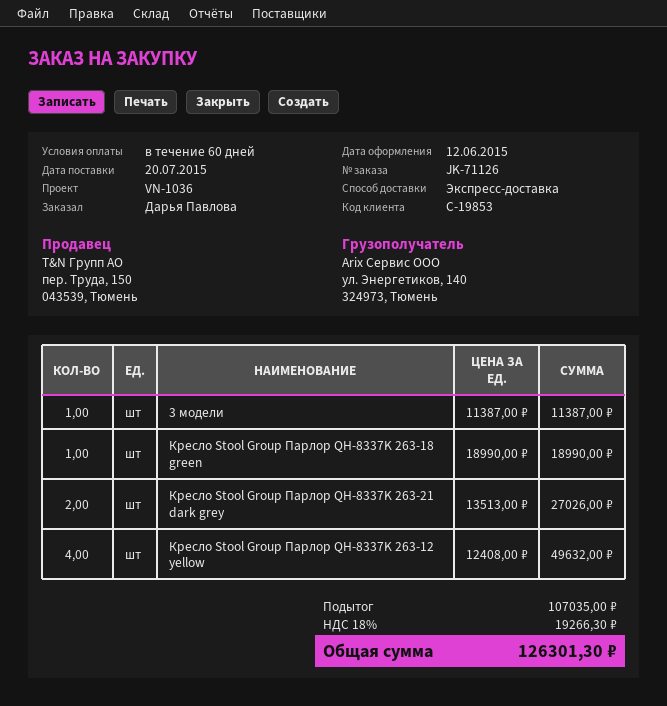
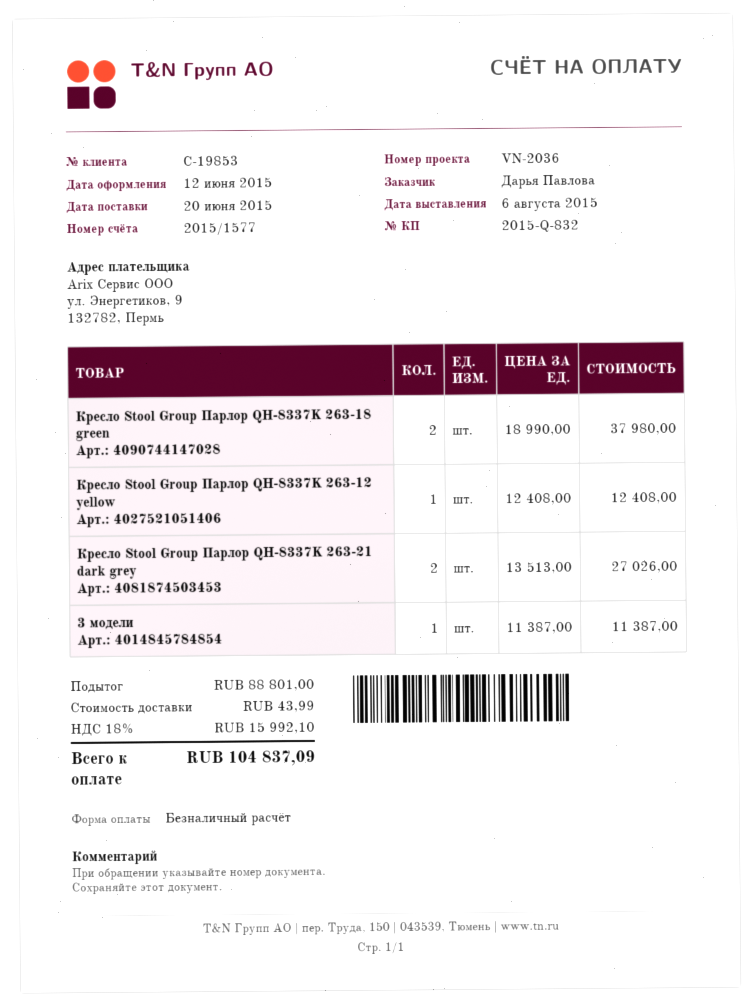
delivery date: 2015-07-20 -> 2015-06-20
reference: VN-1036 -> VN-2036
Кресло Stool Group Парлор QH-8337K 263-18 green: 1 x 18990.00 = 18990.00 -> 2 x 18990.00 = 37980.00
Кресло Stool Group Парлор QH-8337K 263-12 yellow: 4 x 12408.00 = 49632.00 -> 1 x 12408.00 = 12408.00
subtotal: 107035.00 -> 88801.00
shipping: none -> 43.99
tax: 18% = 19266.30 -> 18% = 15992.10
total: 126301.30 -> 104837.09

